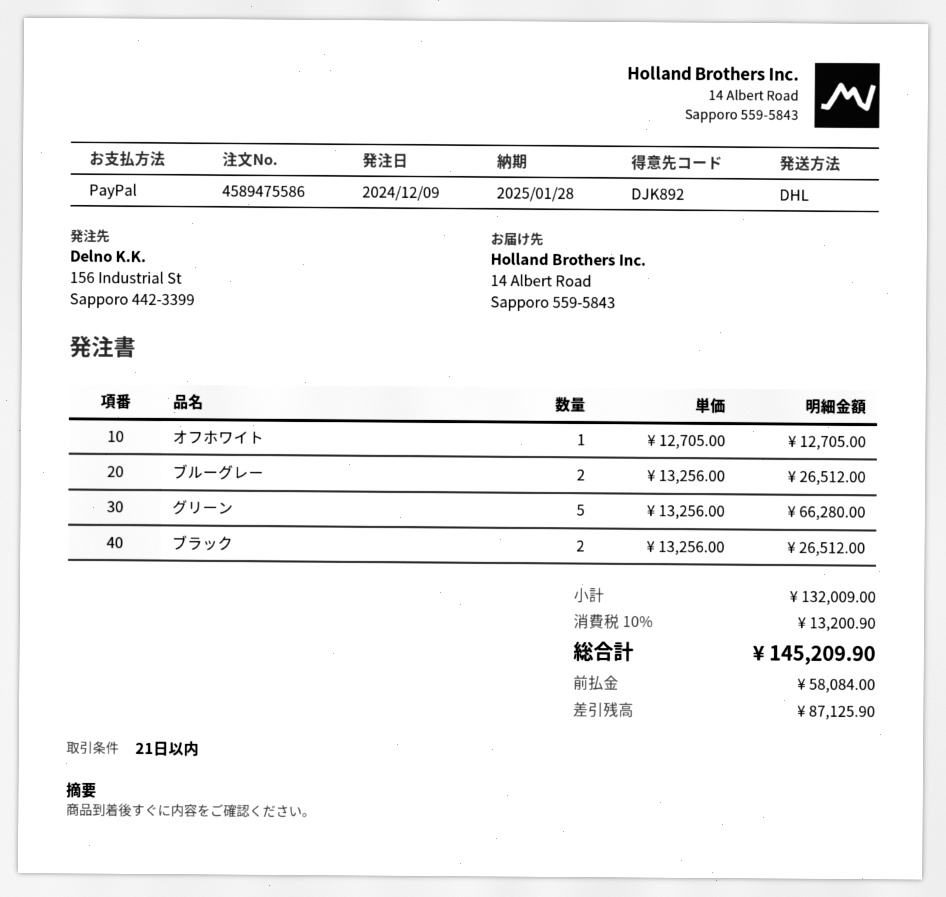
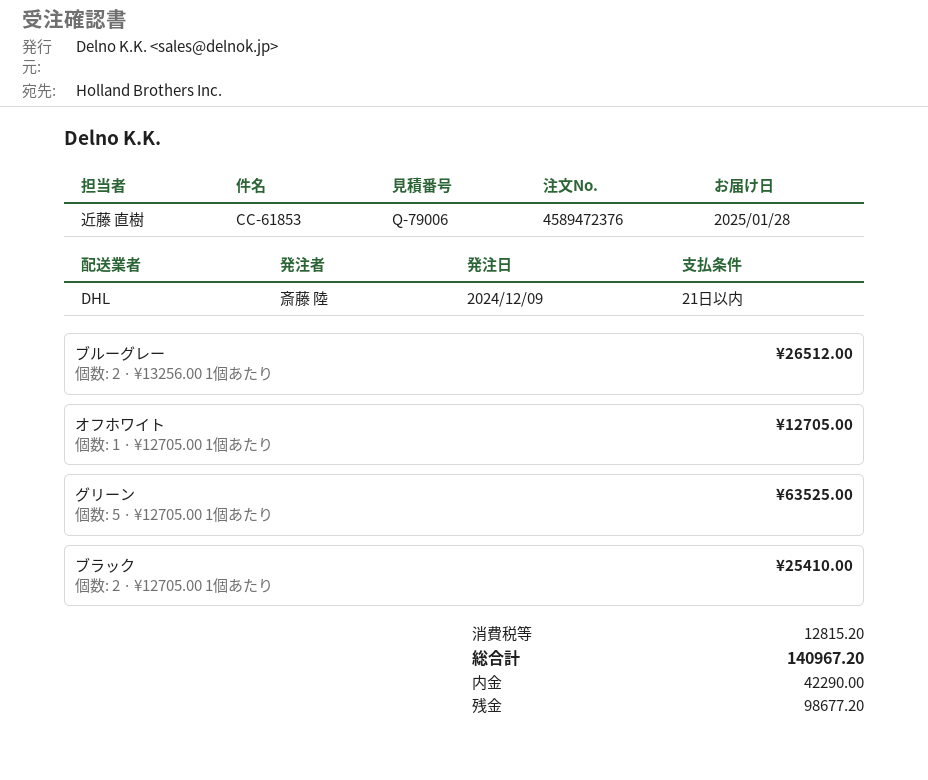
order number: 4589475586 -> 4589472376
グリーン: 5 x 13256.00 = 66280.00 -> 5 x 12705.00 = 63525.00
ブラック: 2 x 13256.00 = 26512.00 -> 2 x 12705.00 = 25410.00
tax: 13200.90 -> 12815.20
total: 145209.90 -> 140967.20
deposit: 58084.00 -> 42290.00
balance: 87125.90 -> 98677.20

